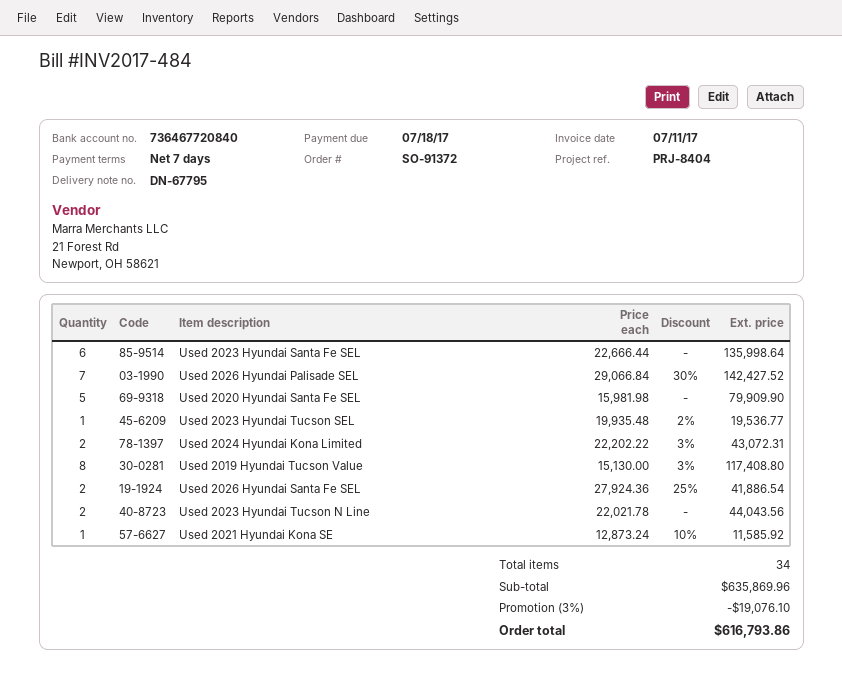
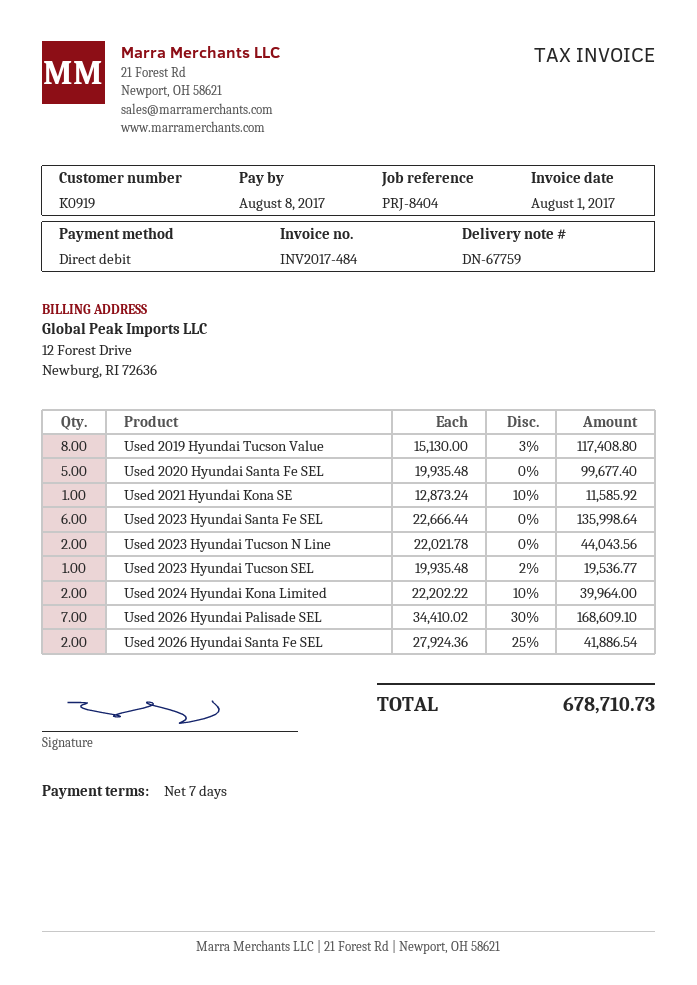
delivery note number: DN-67795 -> DN-67759
invoice date: 2017-07-11 -> 2017-08-01
due date: 2017-07-18 -> 2017-08-08
Used 2026 Hyundai Palisade SEL: 7 x 29066.84 - 30% = 142427.52 -> 7 x 34410.02 - 30% = 168609.10
Used 2020 Hyundai Santa Fe SEL: 5 x 15981.98 = 79909.90 -> 5 x 19935.48 = 99677.40
Used 2024 Hyundai Kona Limited: 2 x 22202.22 - 3% = 43072.31 -> 2 x 22202.22 - 10% = 39964.00
discount: 3% = 19076.10 -> none
total: 616793.86 -> 678710.73

